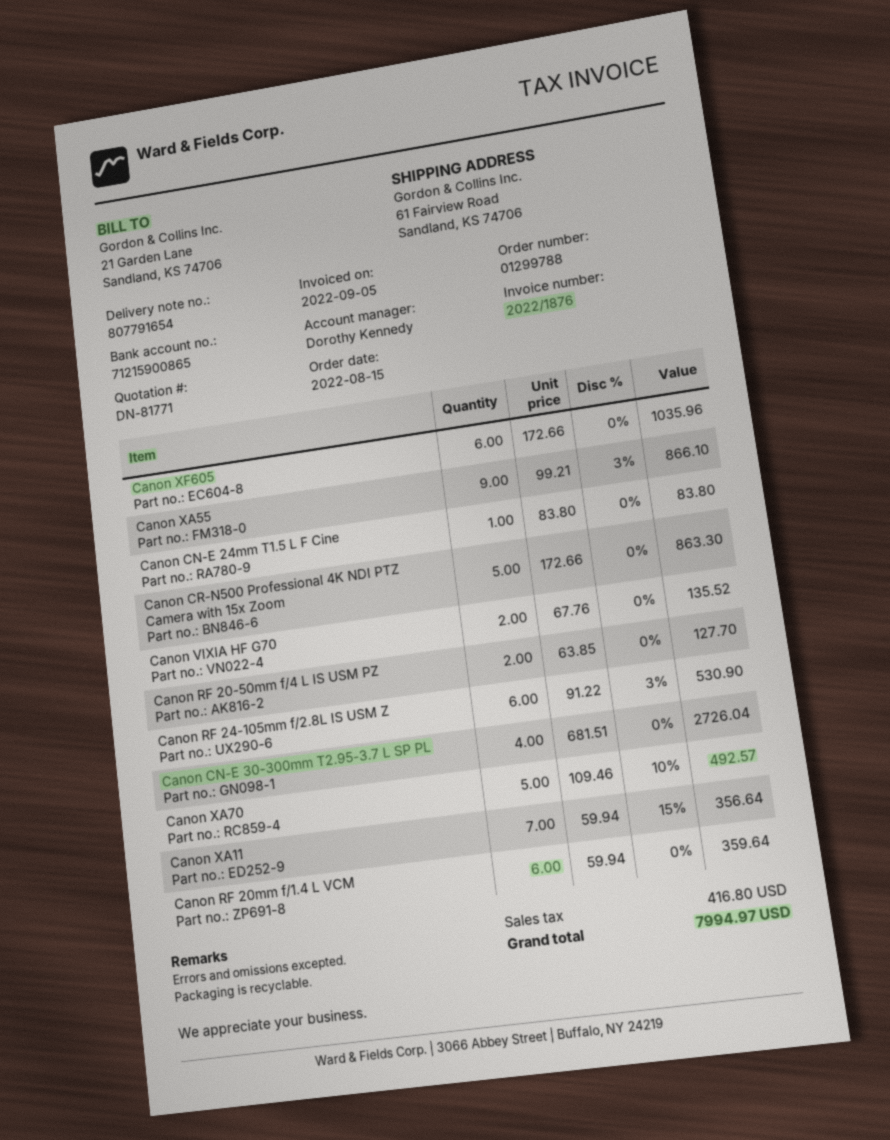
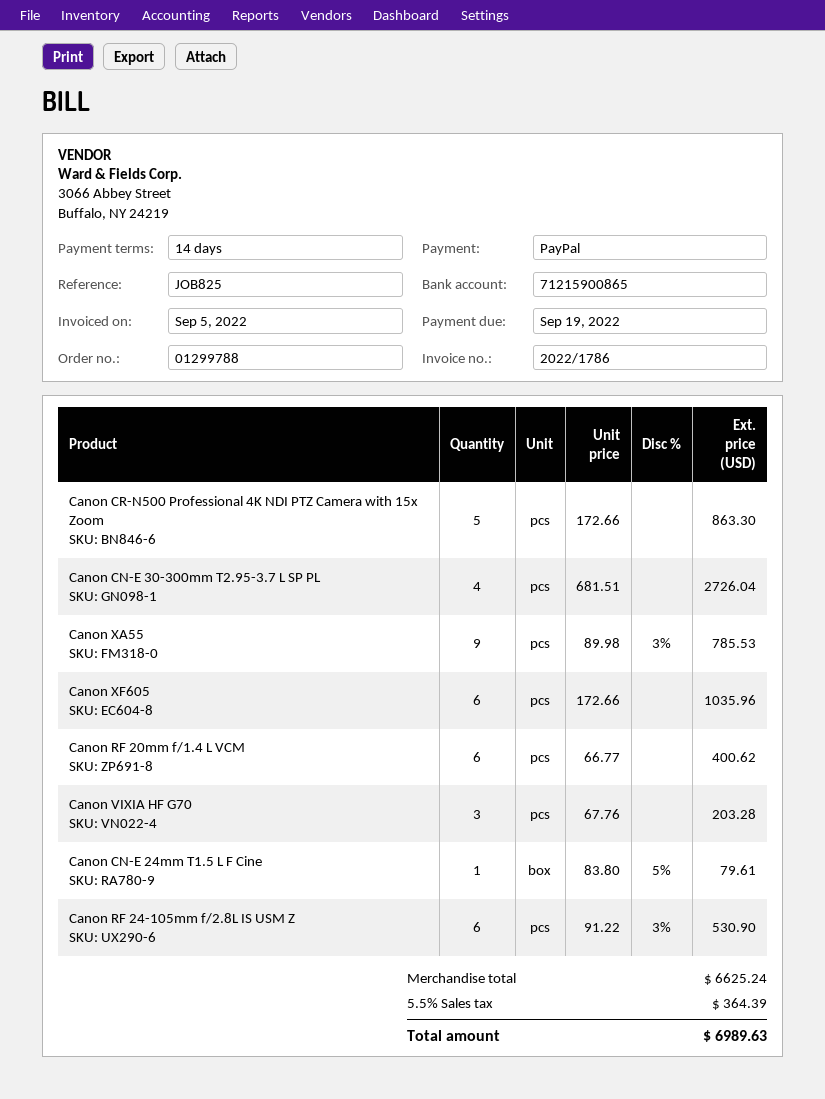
invoice number: 2022/1876 -> 2022/1786
Canon XA55: 9 x 99.21 - 3% = 866.10 -> 9 x 89.98 - 3% = 785.53
Canon CN-E 24mm T1.5 L F Cine: 1 x 83.80 = 83.80 -> 1 x 83.80 - 5% = 79.61
Canon VIXIA HF G70: 2 x 67.76 = 135.52 -> 3 x 67.76 = 203.28
Canon RF 20-50mm f/4 L IS USM PZ: 2 x 63.85 = 127.70 -> none
Canon XA70: 5 x 109.46 - 10% = 492.57 -> none
Canon XA11: 7 x 59.94 - 15% = 356.64 -> none
Canon RF 20mm f/1.4 L VCM: 6 x 59.94 = 359.64 -> 6 x 66.77 = 400.62
tax: 416.80 -> 364.39
total: 7994.97 -> 6989.63

